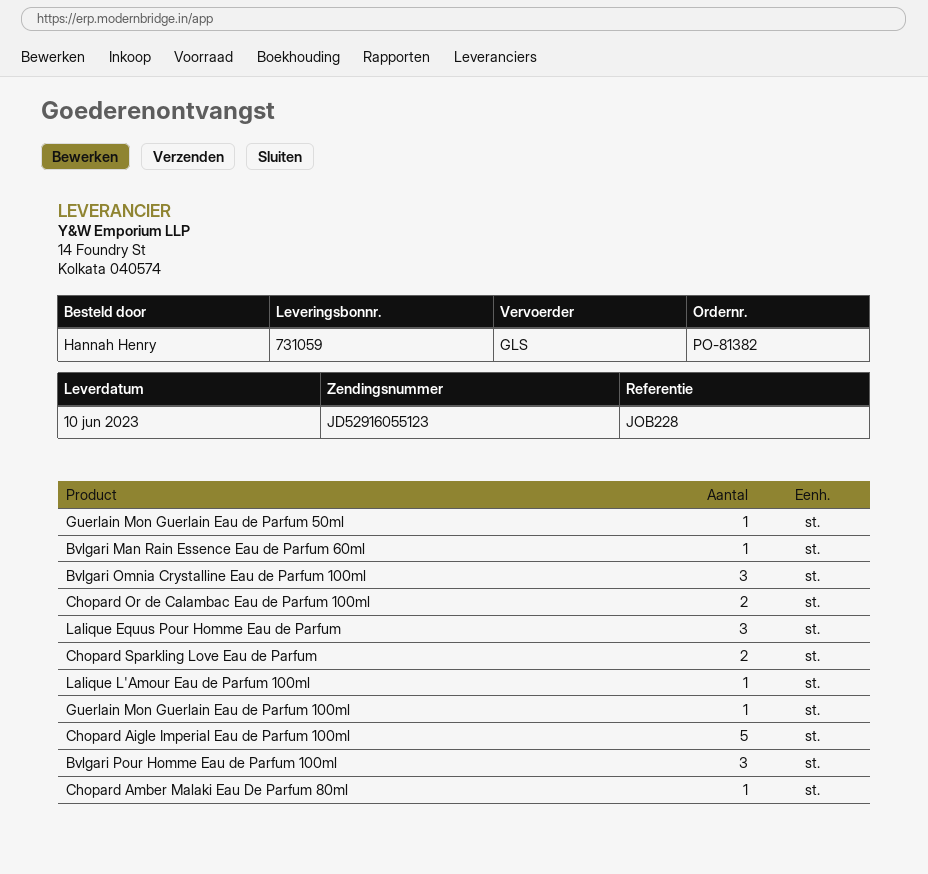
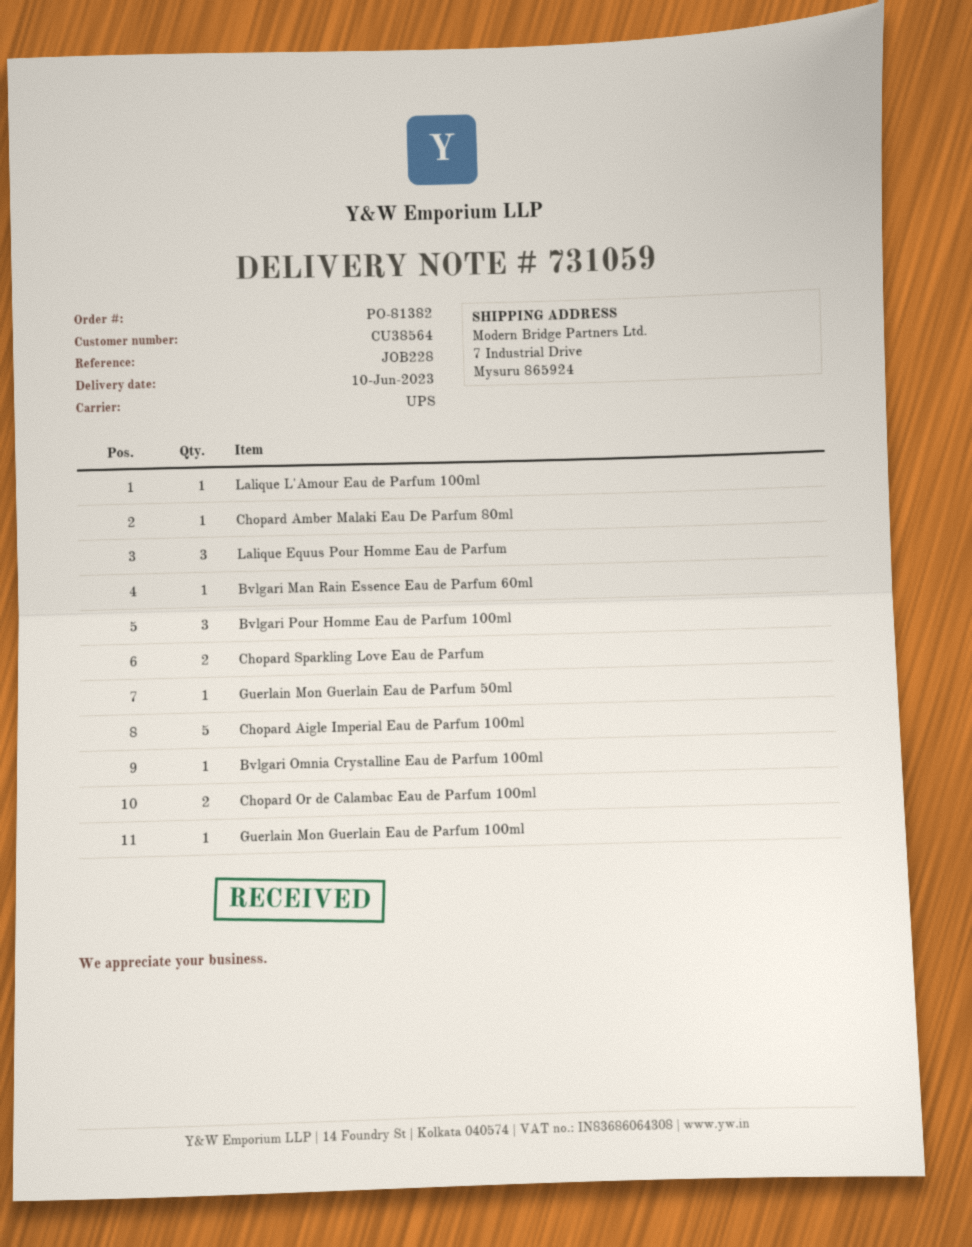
shipping method: GLS -> UPS
Bvlgari Omnia Crystalline Eau de Parfum 100ml: 3 -> 1

